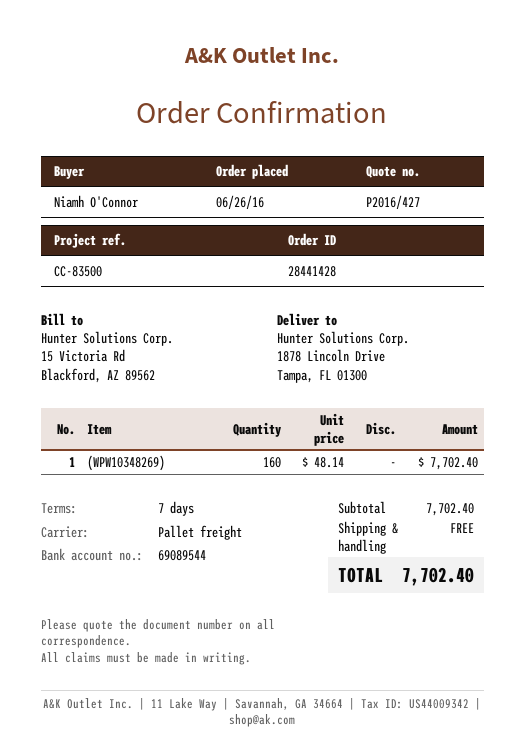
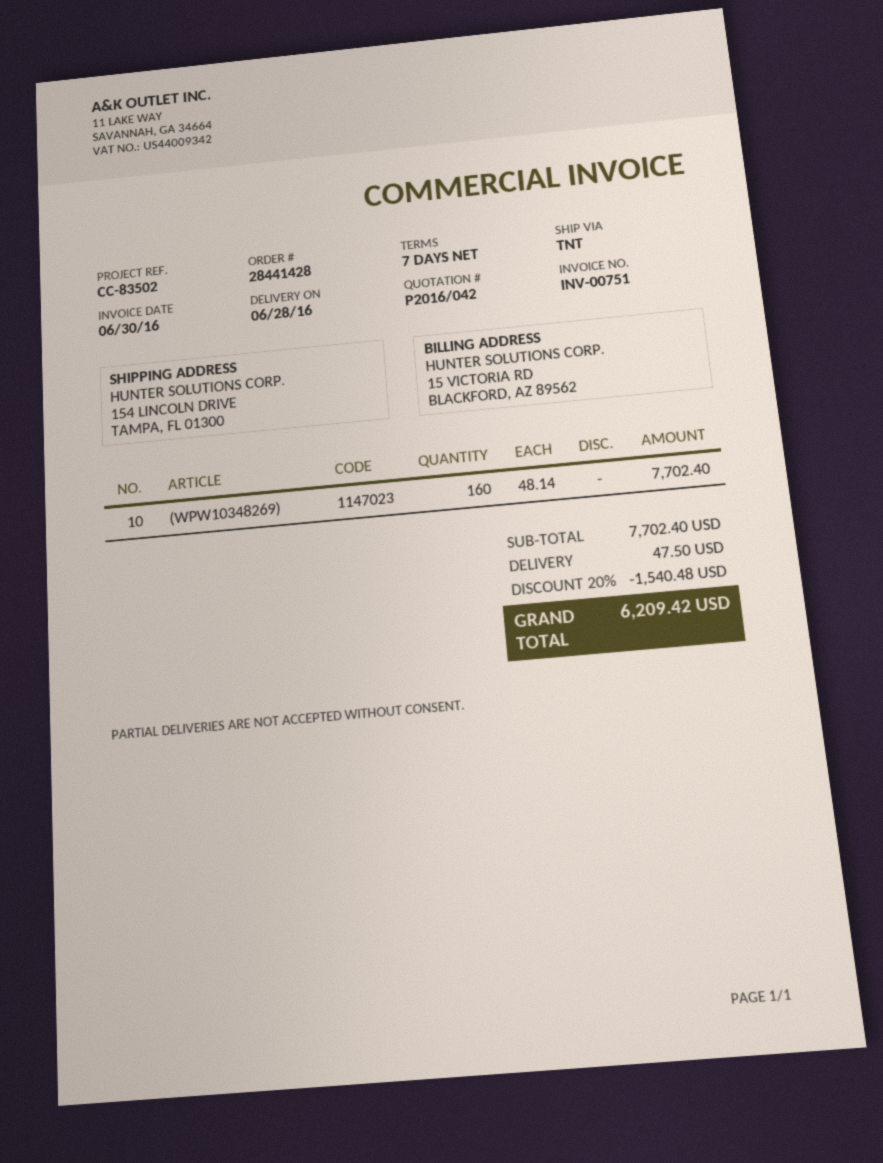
quote number: P2016/427 -> P2016/042
reference: CC-83500 -> CC-83502
shipping method: pallet freight -> TNT
ship to: 1878 Lincoln Drive, Tampa, FL 01300 -> 154 LINCOLN DRIVE, TAMPA, FL 01300
discount: none -> 20% = 1540.48
shipping: 0.00 -> 47.50
total: 7702.40 -> 6209.42

